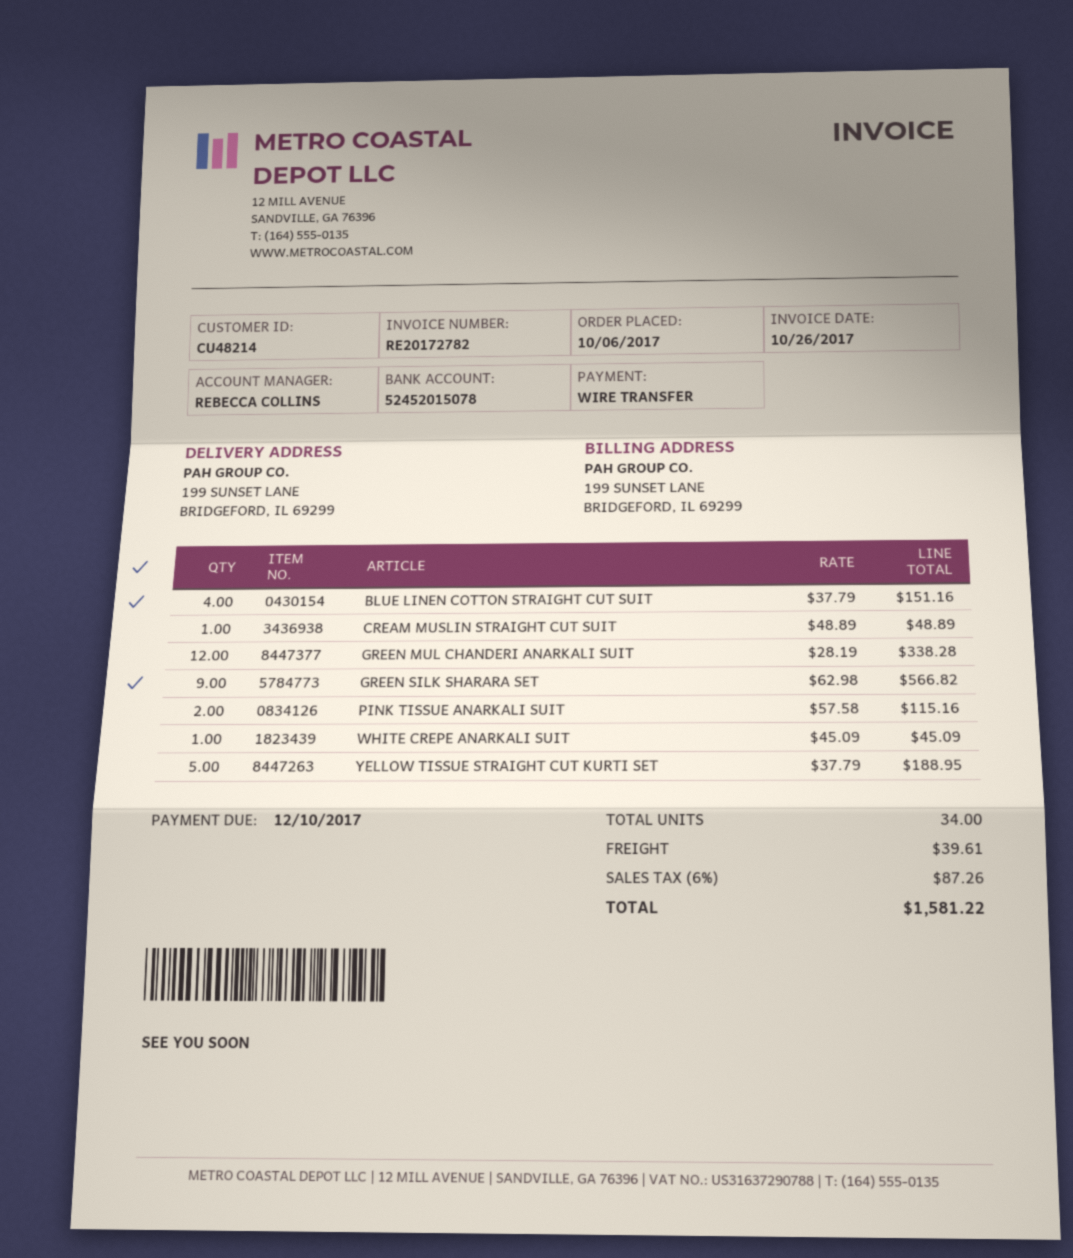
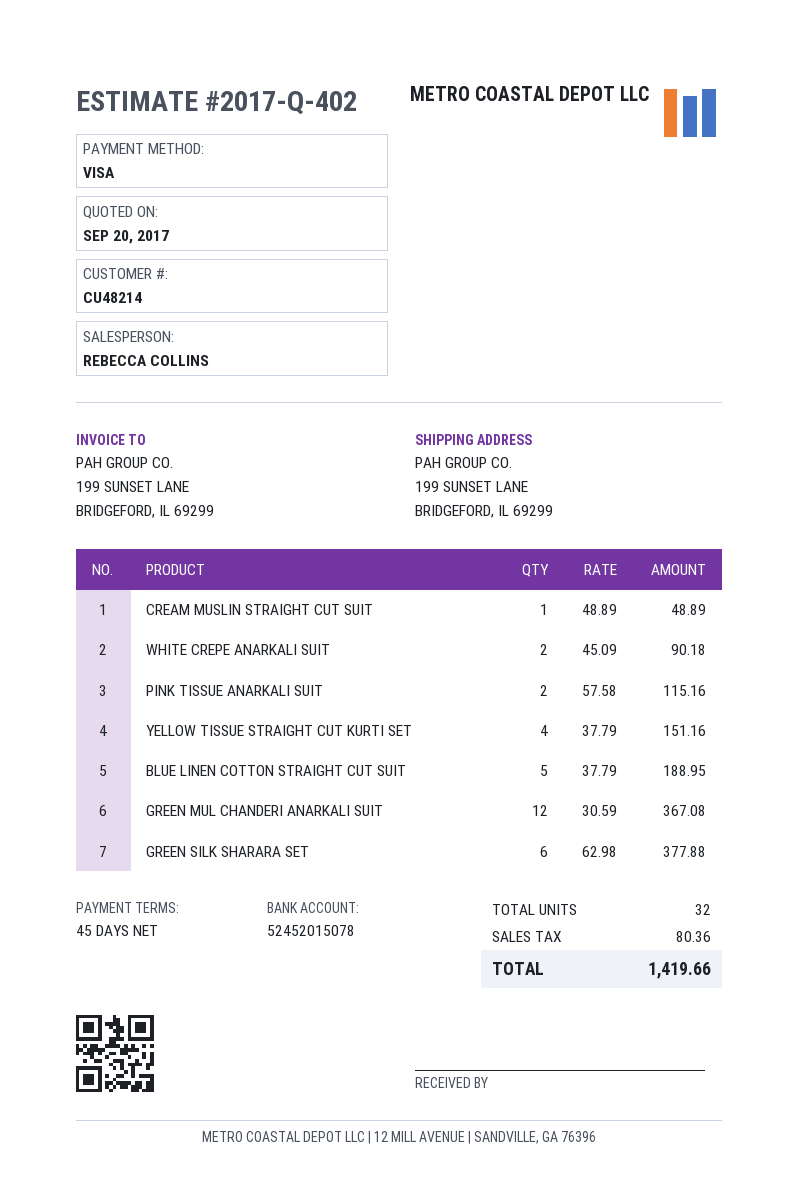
payment method: bank transfer -> Visa
BLUE LINEN COTTON STRAIGHT CUT SUIT: 4 x 37.79 = 151.16 -> 5 x 37.79 = 188.95
GREEN MUL CHANDERI ANARKALI SUIT: 12 x 28.19 = 338.28 -> 12 x 30.59 = 367.08
GREEN SILK SHARARA SET: 9 x 62.98 = 566.82 -> 6 x 62.98 = 377.88
WHITE CREPE ANARKALI SUIT: 1 x 45.09 = 45.09 -> 2 x 45.09 = 90.18
YELLOW TISSUE STRAIGHT CUT KURTI SET: 5 x 37.79 = 188.95 -> 4 x 37.79 = 151.16
total quantity: 34 -> 32
shipping: 39.61 -> none
tax: 87.26 -> 80.36
total: 1581.22 -> 1419.66

